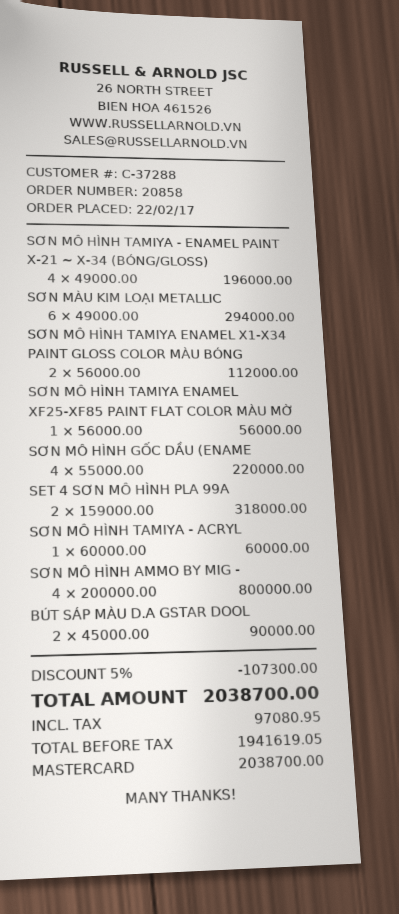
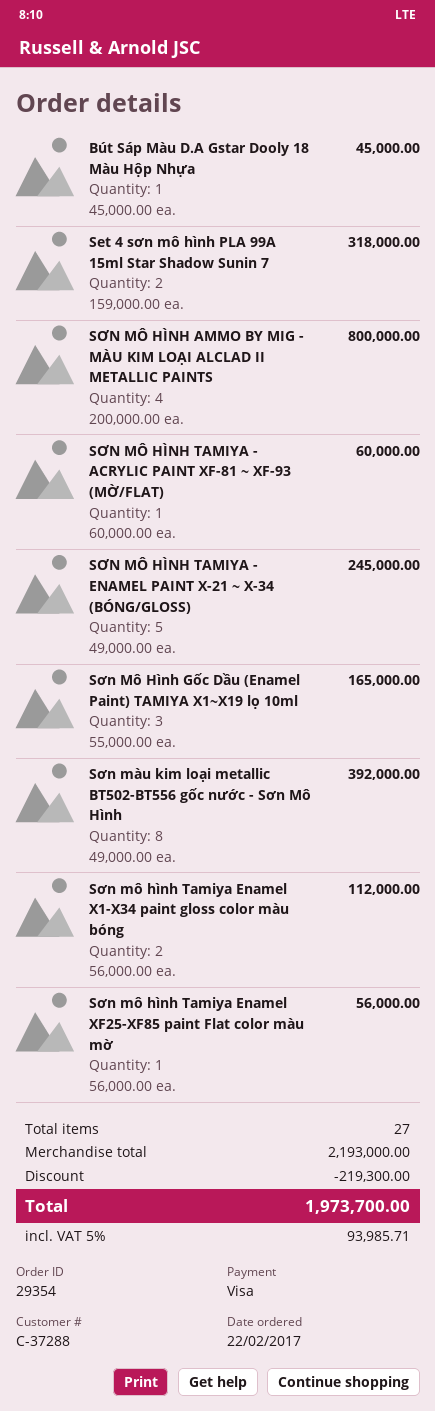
order number: 20858 -> 29354
payment method: Mastercard -> Visa
SƠN MÔ HÌNH TAMIYA - ENAMEL PAINT X-21 ~ X-34 (BÓNG/GLOSS): 4 x 49000.00 = 196000.00 -> 5 x 49000.00 = 245000.00
SƠN MÀU KIM LOẠI METALLIC: 6 x 49000.00 = 294000.00 -> 8 x 49000.00 = 392000.00
SƠN MÔ HÌNH GỐC DẦU (ENAME: 4 x 55000.00 = 220000.00 -> 3 x 55000.00 = 165000.00
BÚT SÁP MÀU D.A GSTAR DOOL: 2 x 45000.00 = 90000.00 -> 1 x 45000.00 = 45000.00
discount: 107300.00 -> 219300.00
tax: 97080.95 -> 93985.71
total: 2038700.00 -> 1973700.00

